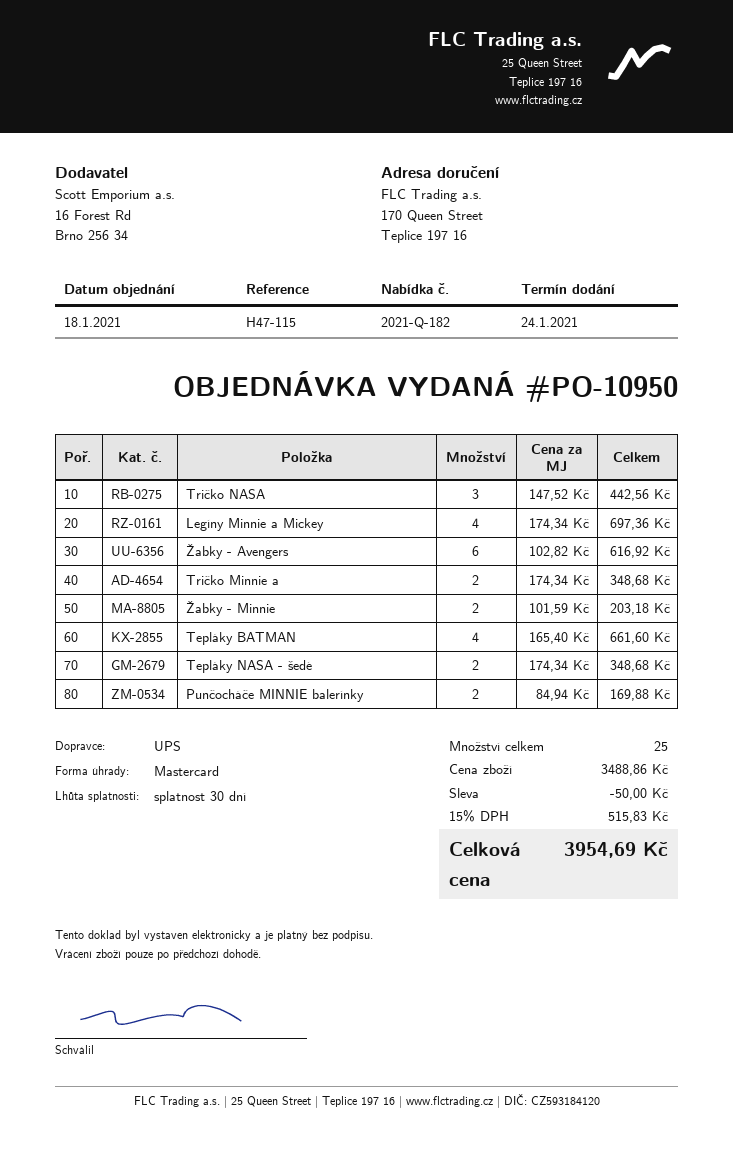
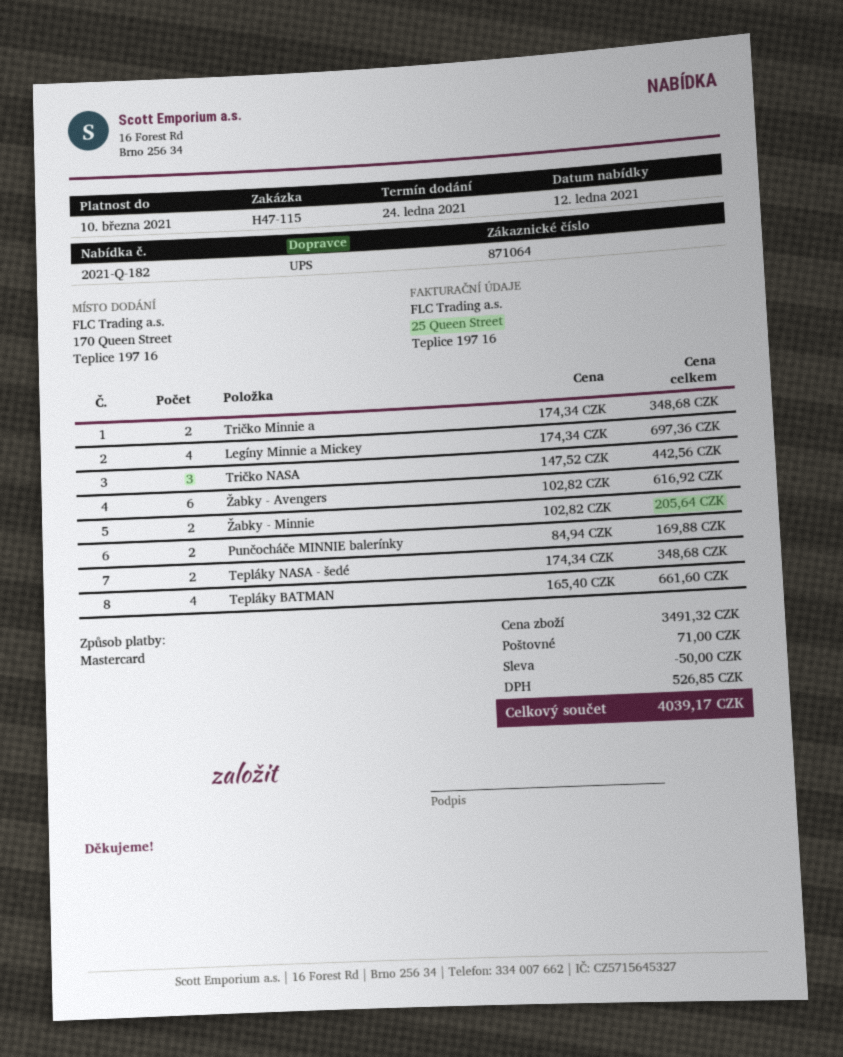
Žabky - Minnie: 2 x 101.59 = 203.18 -> 2 x 102.82 = 205.64
subtotal: 3488.86 -> 3491.32
shipping: none -> 71.00
tax: 515.83 -> 526.85
total: 3954.69 -> 4039.17

